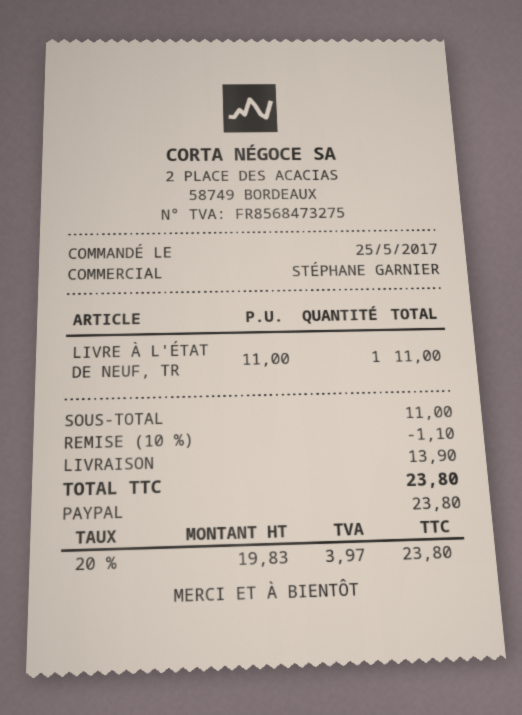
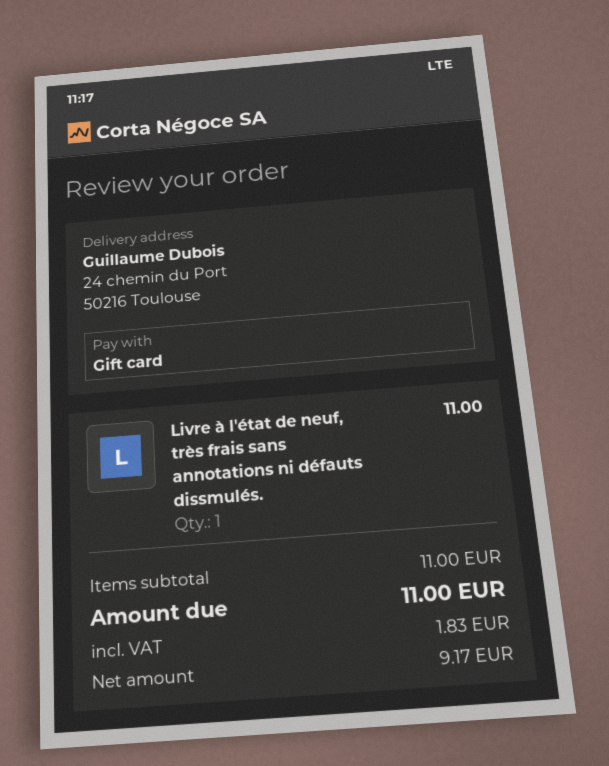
payment method: PayPal -> gift card
discount: 10% = 1.10 -> none
shipping: 13.90 -> none
net: 19.83 -> 9.17
tax: 3.97 -> 1.83
total: 23.80 -> 11.00

